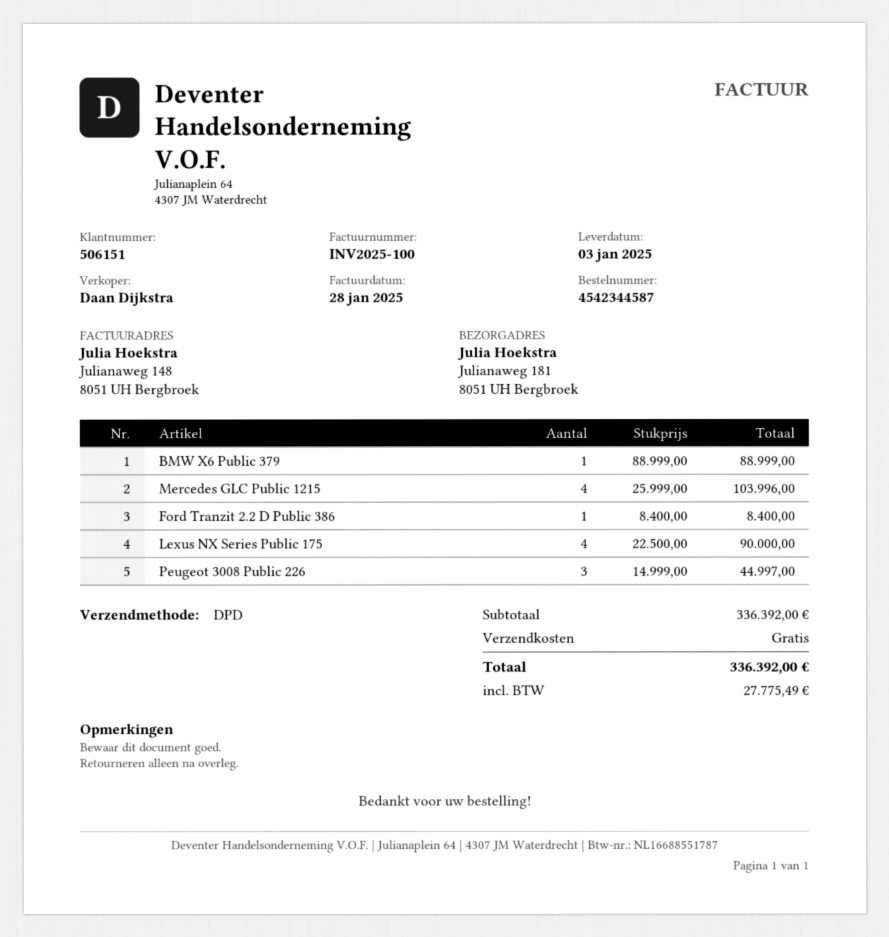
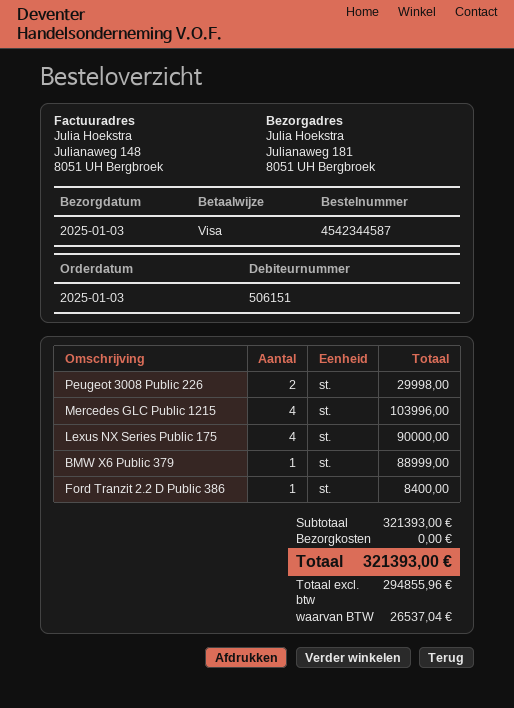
Peugeot 3008 Public 226: 3 for 44997.00 -> 2 for 29998.00
subtotal: 336392.00 -> 321393.00
tax: 27775.49 -> 26537.04
total: 336392.00 -> 321393.00

